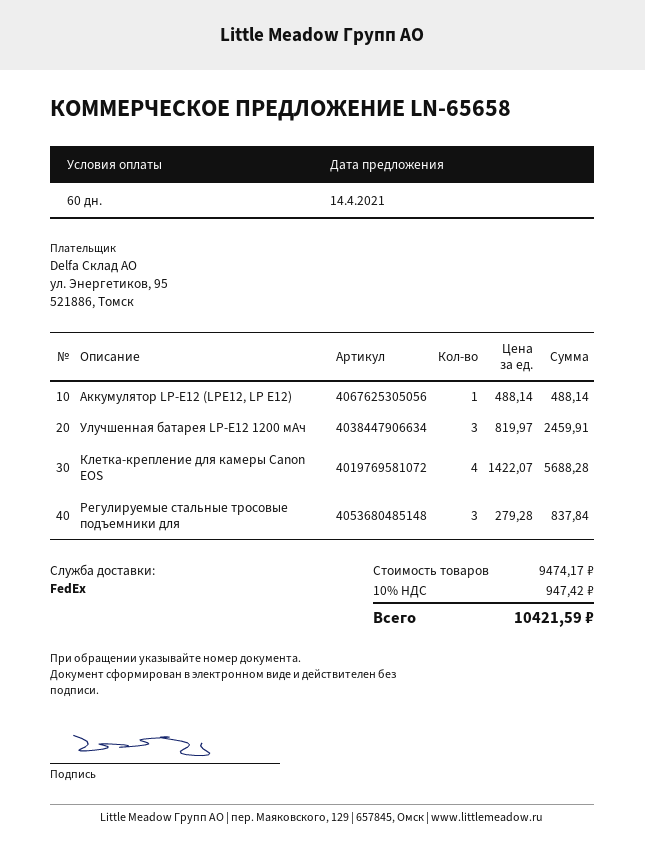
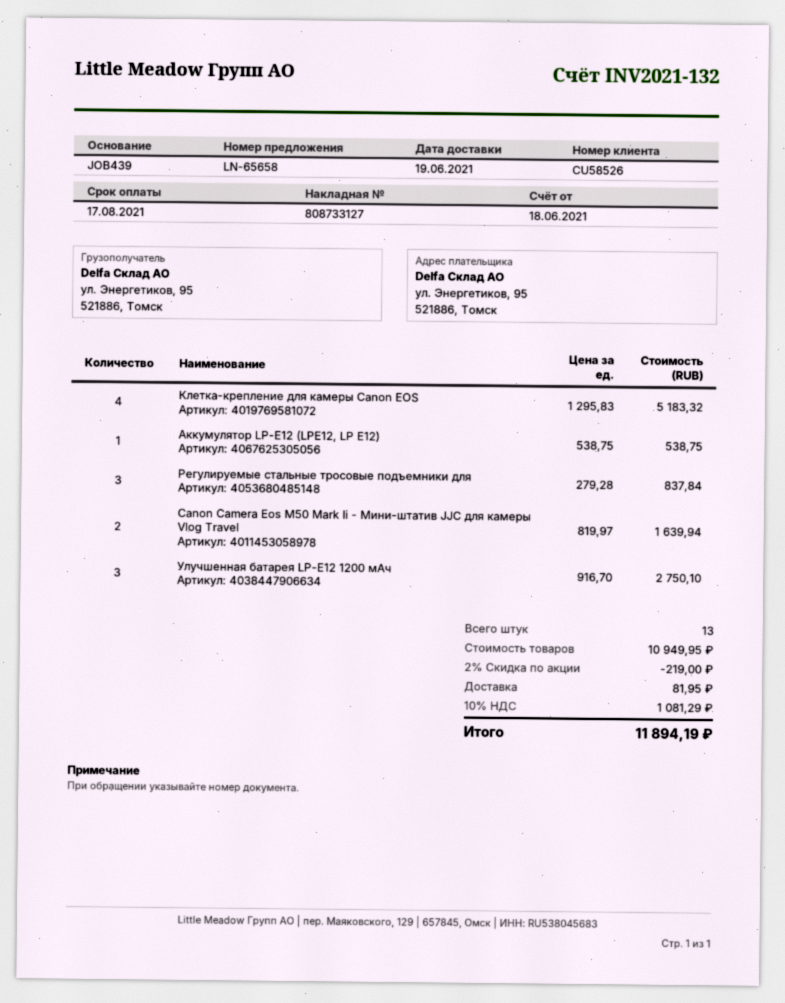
Аккумулятор LP-E12 (LPE12, LP E12): 1 x 488.14 = 488.14 -> 1 x 538.75 = 538.75
Улучшенная батарея LP-E12 1200 мАч: 3 x 819.97 = 2459.91 -> 3 x 916.70 = 2750.10
Клетка-крепление для камеры Canon EOS: 4 x 1422.07 = 5688.28 -> 4 x 1295.83 = 5183.32
Canon Camera Eos M50 Mark Ii - Мини-штатив JJC для камеры Vlog Travel: none -> 2 x 819.97 = 1639.94
subtotal: 9474.17 -> 10949.95
discount: none -> 2% = 219.00
shipping: none -> 81.95
tax: 10% = 947.42 -> 10% = 1081.29
total: 10421.59 -> 11894.19

